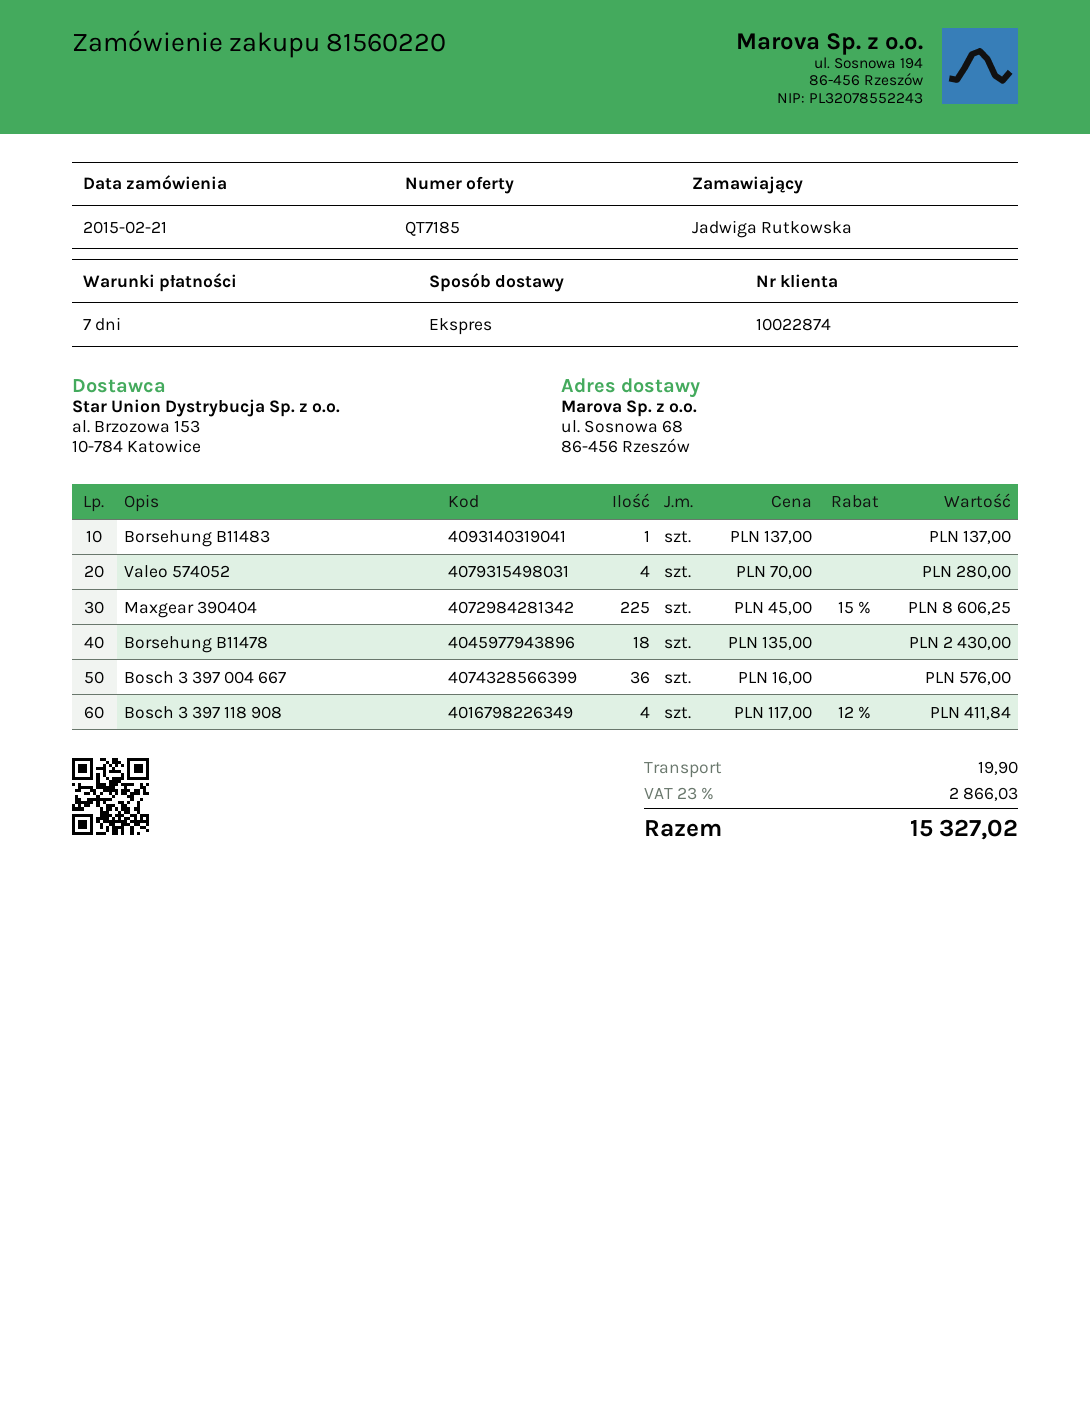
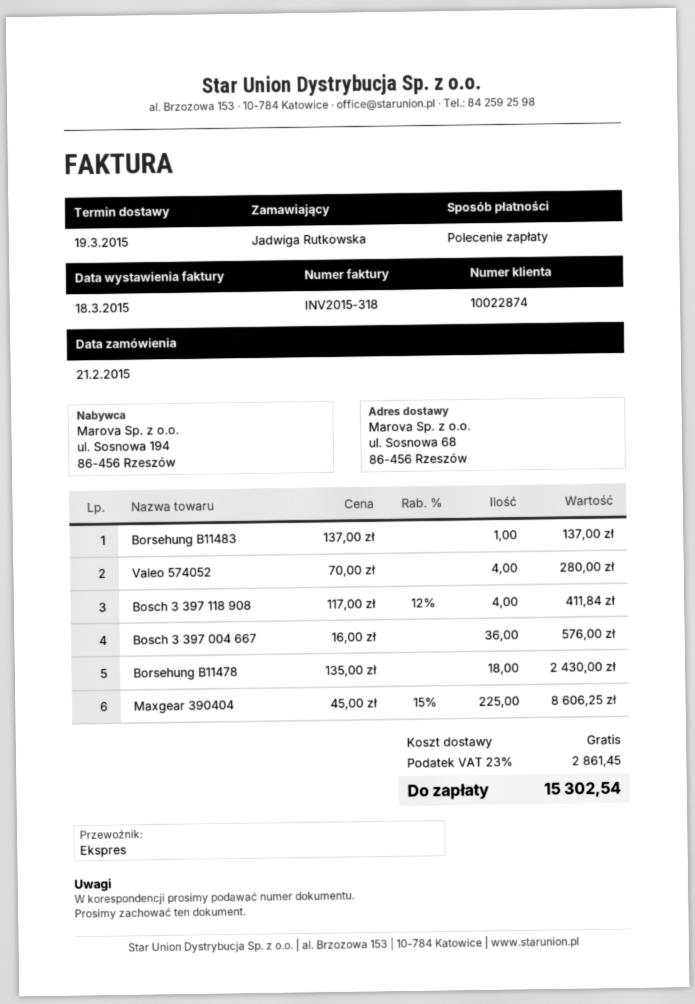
shipping: 19.90 -> 0.00
tax: 23% = 2866.03 -> 23% = 2861.45
total: 15327.02 -> 15302.54

